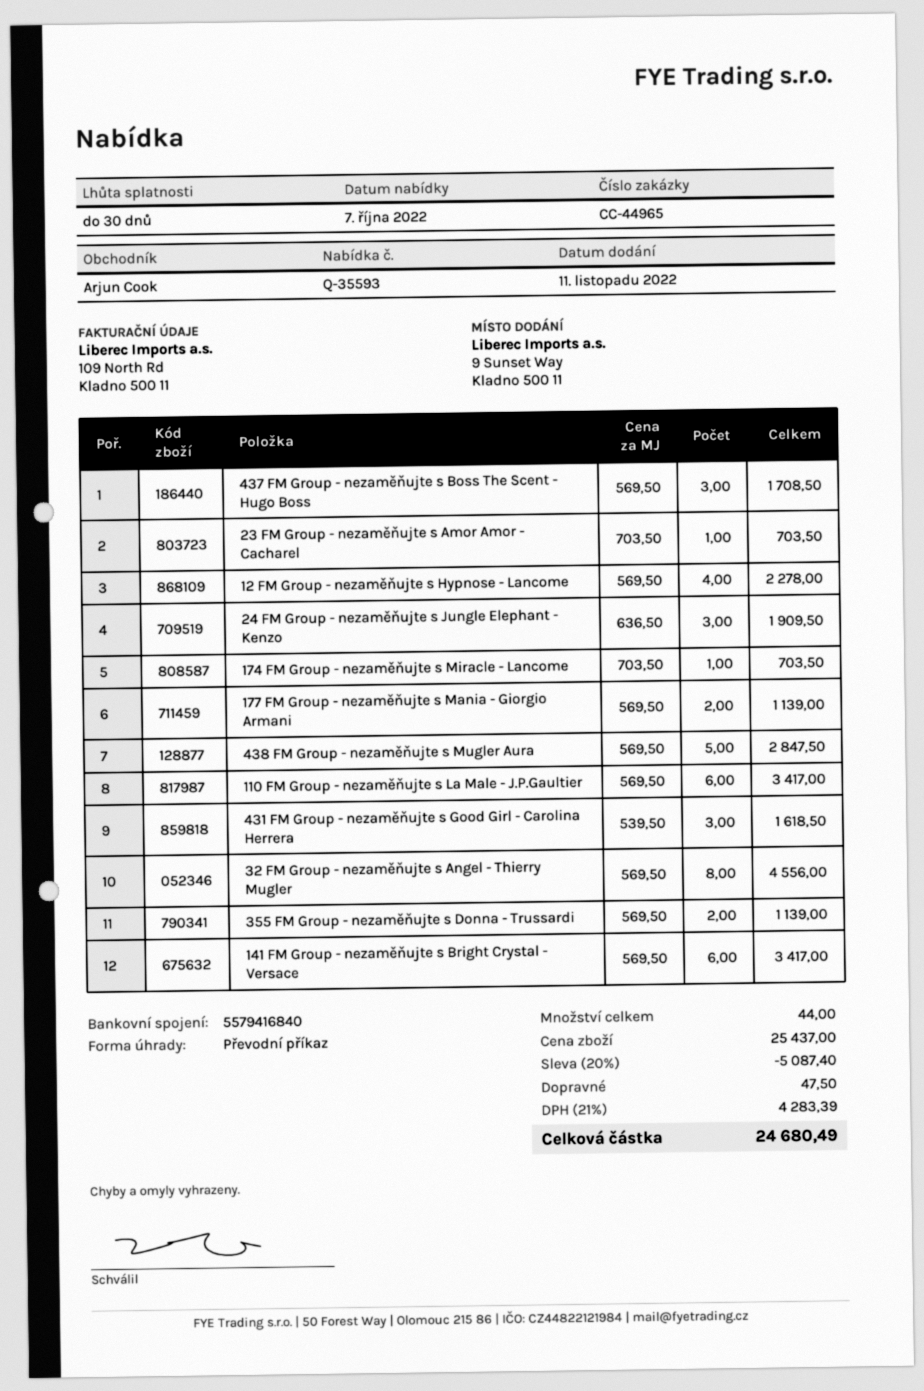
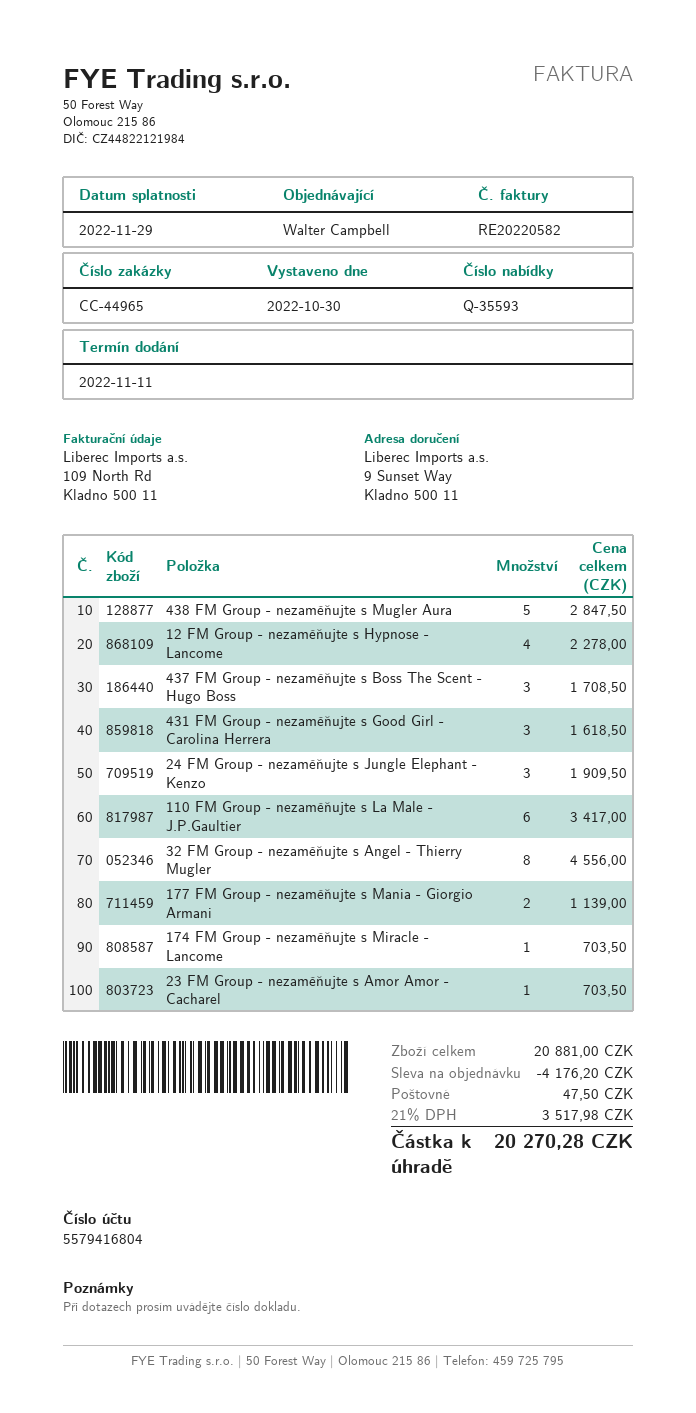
bank account: 5579416840 -> 5579416804
355 FM Group - nezaměňujte s Donna - Trussardi: 2 for 1139.00 -> none
141 FM Group - nezaměňujte s Bright Crystal - Versace: 6 for 3417.00 -> none
subtotal: 25437.00 -> 20881.00
discount: 5087.40 -> 4176.20
tax: 21% = 4283.39 -> 21% = 3517.98
total: 24680.49 -> 20270.28

